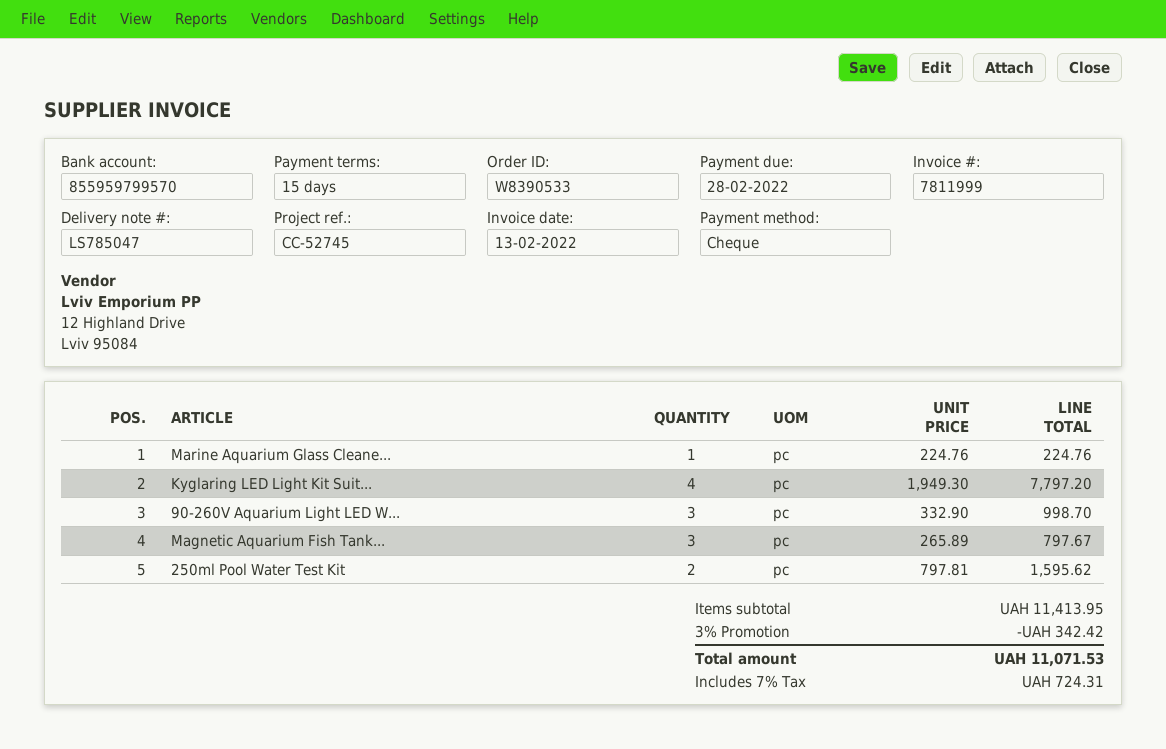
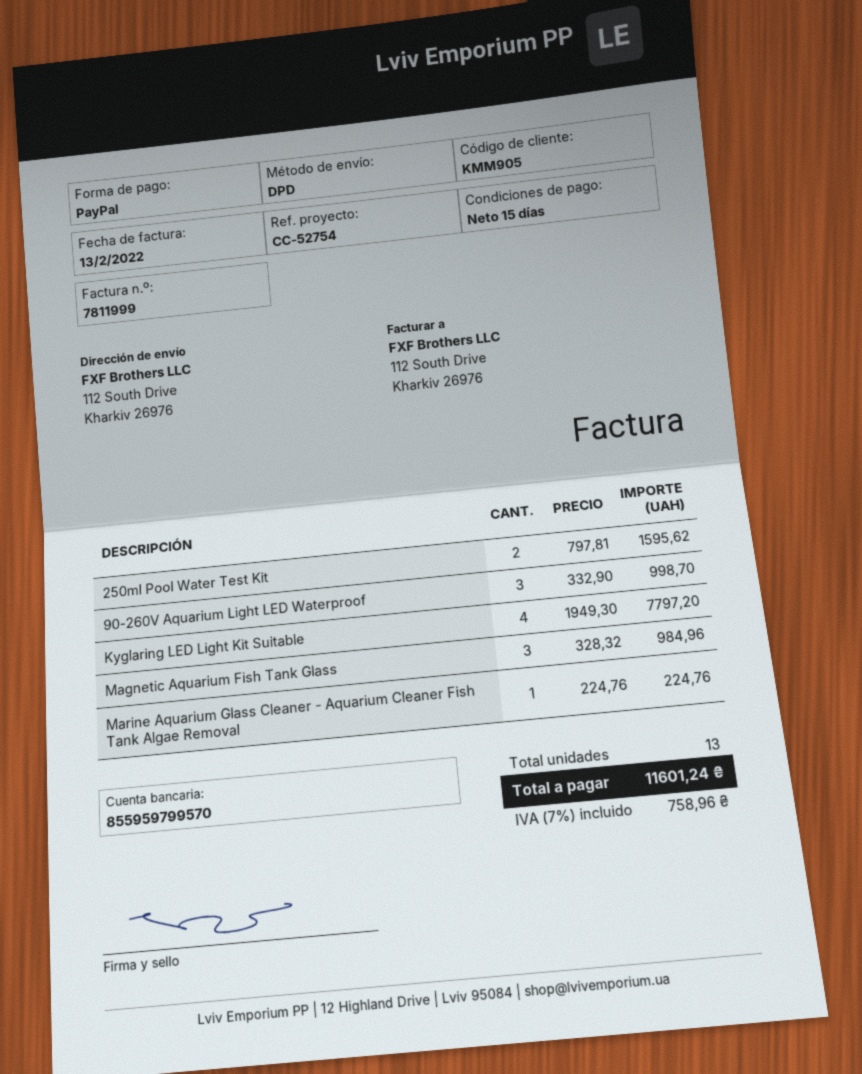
reference: CC-52745 -> CC-52754
payment method: cheque -> PayPal
Magnetic Aquarium Fish Tank...: 3 x 265.89 = 797.67 -> 3 x 328.32 = 984.96
discount: 3% = 342.42 -> none
tax: 7% = 724.31 -> 7% = 758.96
total: 11071.53 -> 11601.24

